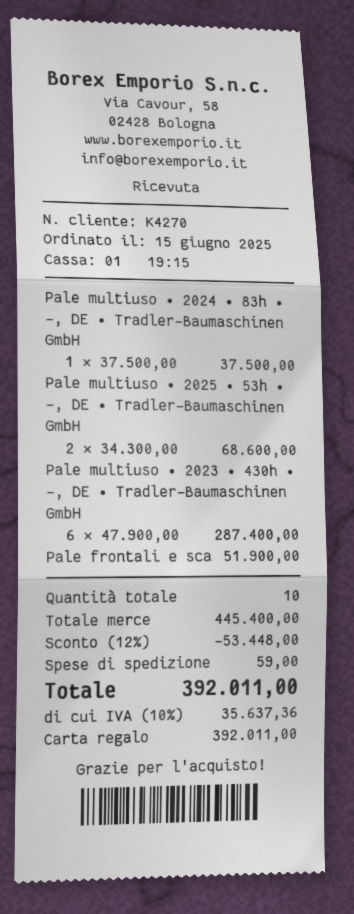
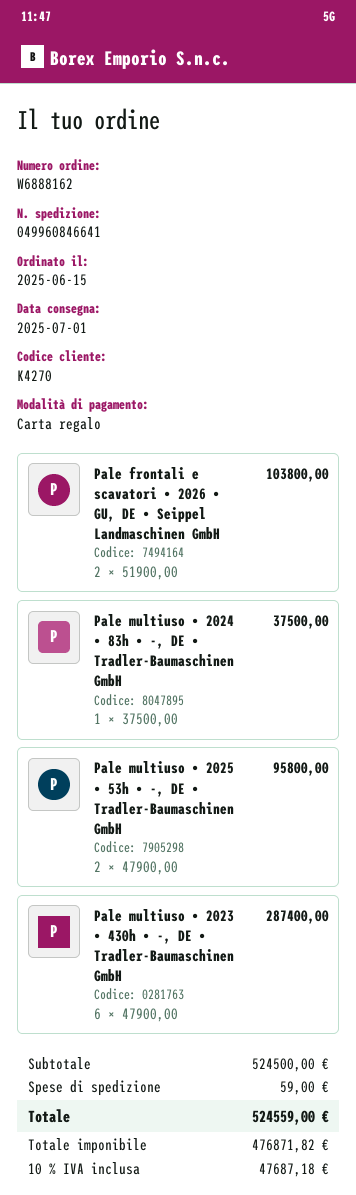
Pale multiuso • 2025 • 53h • -, DE • Tradler-Baumaschinen GmbH: 2 x 34300.00 = 68600.00 -> 2 x 47900.00 = 95800.00
Pale frontali e sca: 1 x 51900.00 = 51900.00 -> 2 x 51900.00 = 103800.00
subtotal: 445400.00 -> 524500.00
discount: 12% = 53448.00 -> none
tax: 10% = 35637.36 -> 10% = 47687.18
total: 392011.00 -> 524559.00

